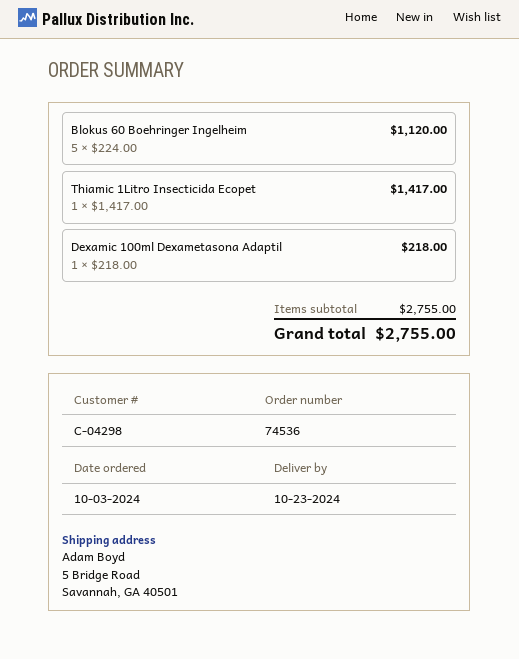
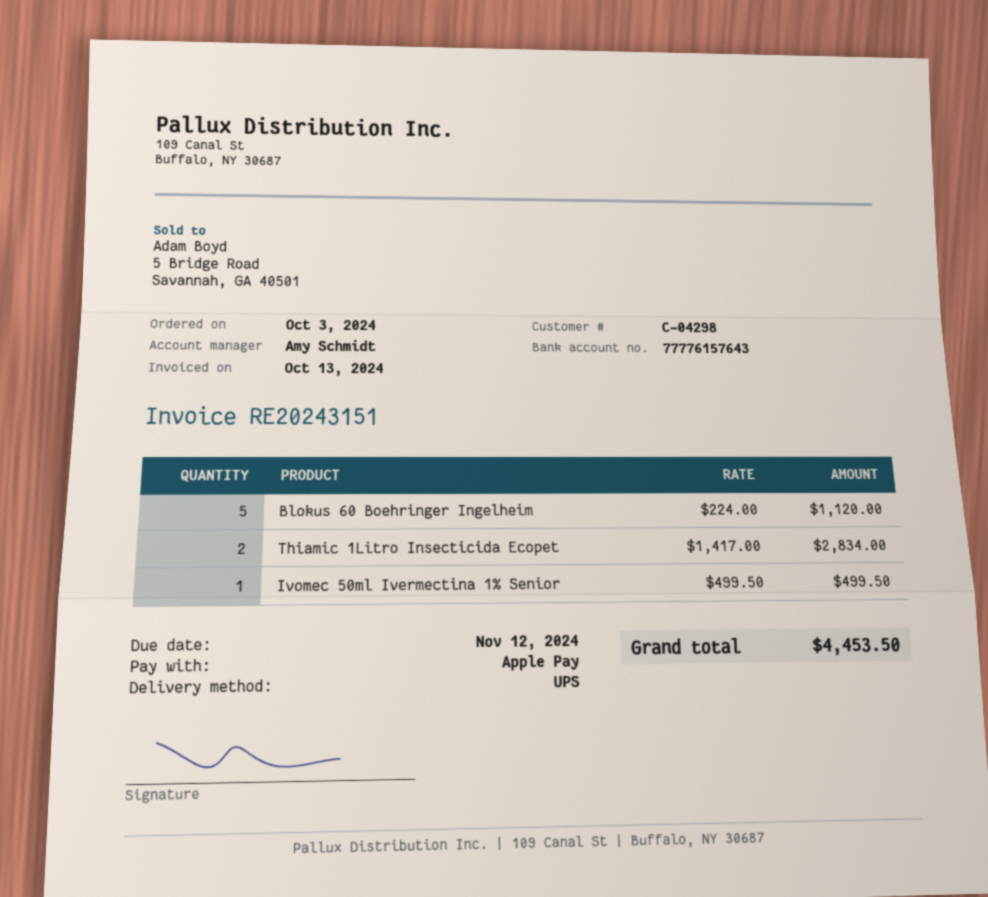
Thiamic 1Litro Insecticida Ecopet: 1 x 1417.00 = 1417.00 -> 2 x 1417.00 = 2834.00
Dexamic 100ml Dexametasona Adaptil: 1 x 218.00 = 218.00 -> none
Ivomec 50ml Ivermectina 1% Senior: none -> 1 x 499.50 = 499.50
total: 2755.00 -> 4453.50

